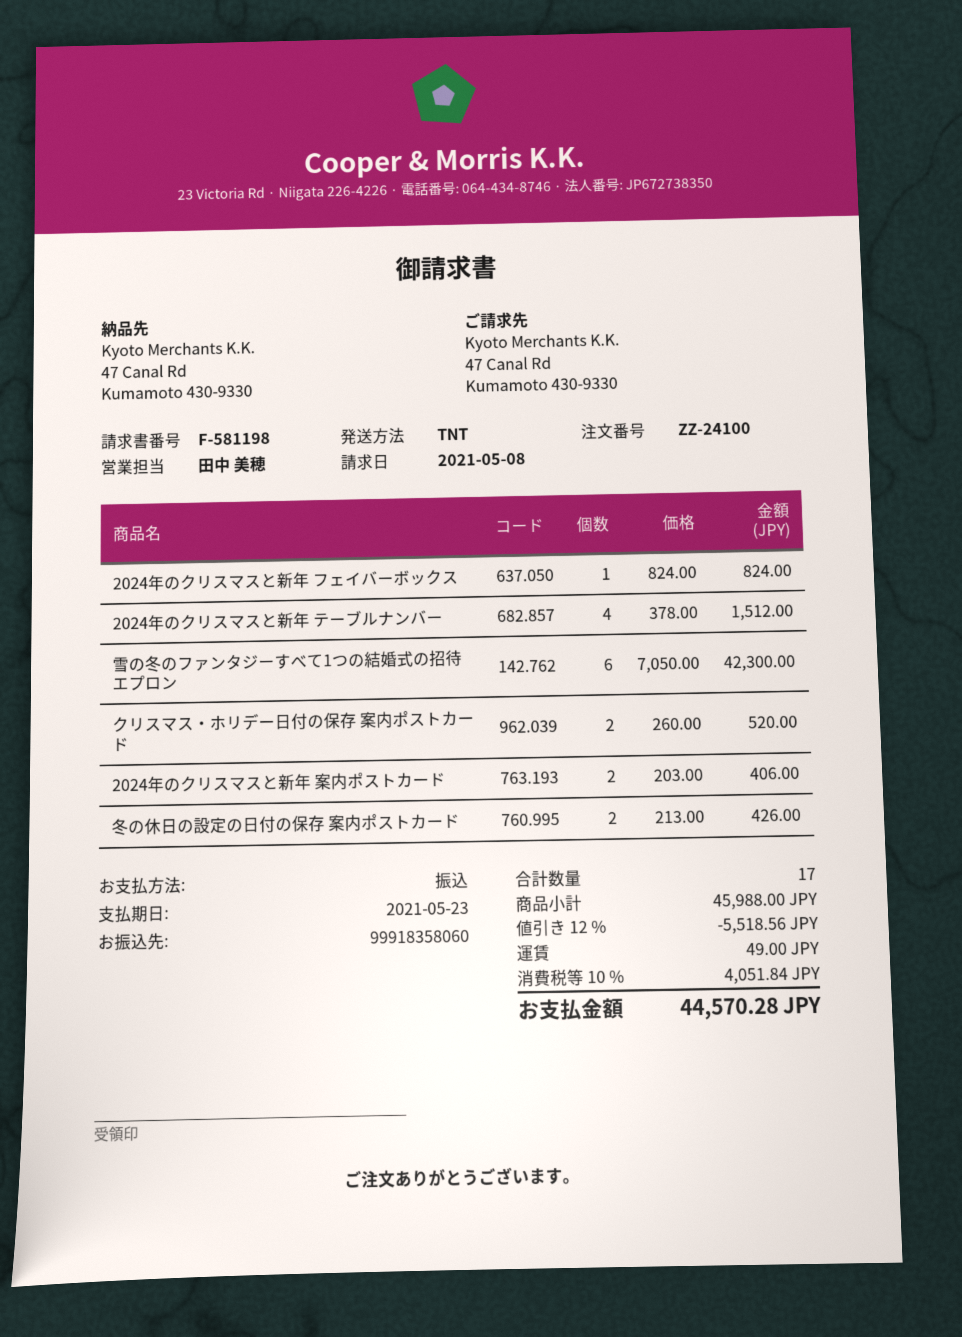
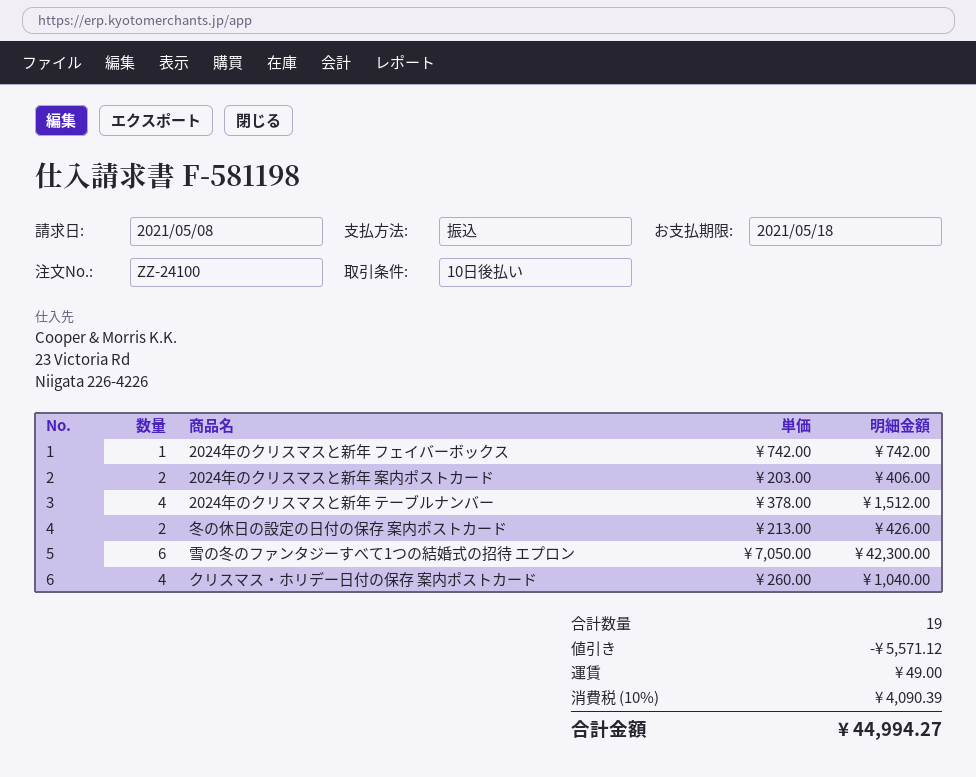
due date: 2021-05-23 -> 2021-05-18
2024年のクリスマスと新年 フェイバーボックス: 1 x 824.00 = 824.00 -> 1 x 742.00 = 742.00
クリスマス・ホリデー日付の保存 案内ポストカード: 2 x 260.00 = 520.00 -> 4 x 260.00 = 1040.00
total quantity: 17 -> 19
discount: 5518.56 -> 5571.12
tax: 10% = 4051.84 -> 10% = 4090.39
total: 44570.28 -> 44994.27

